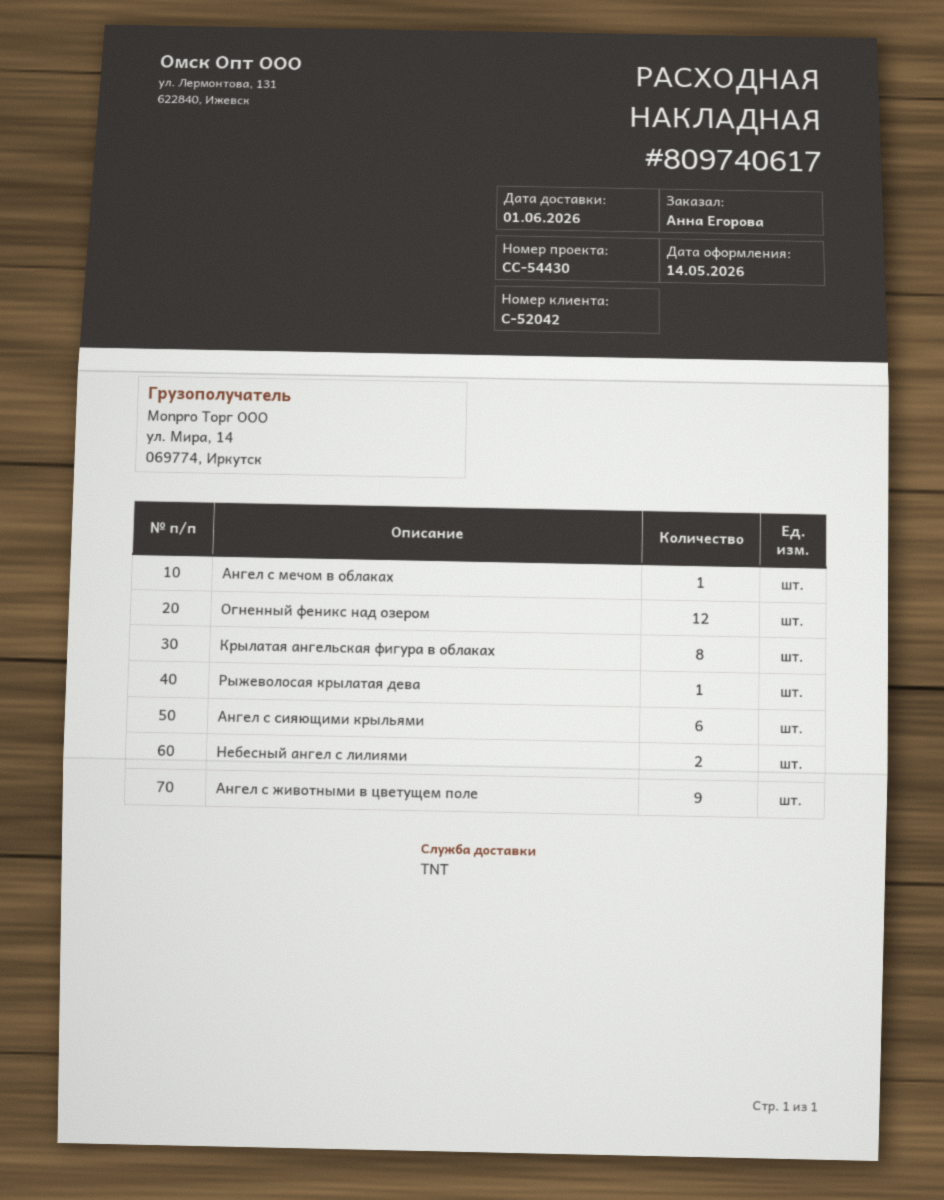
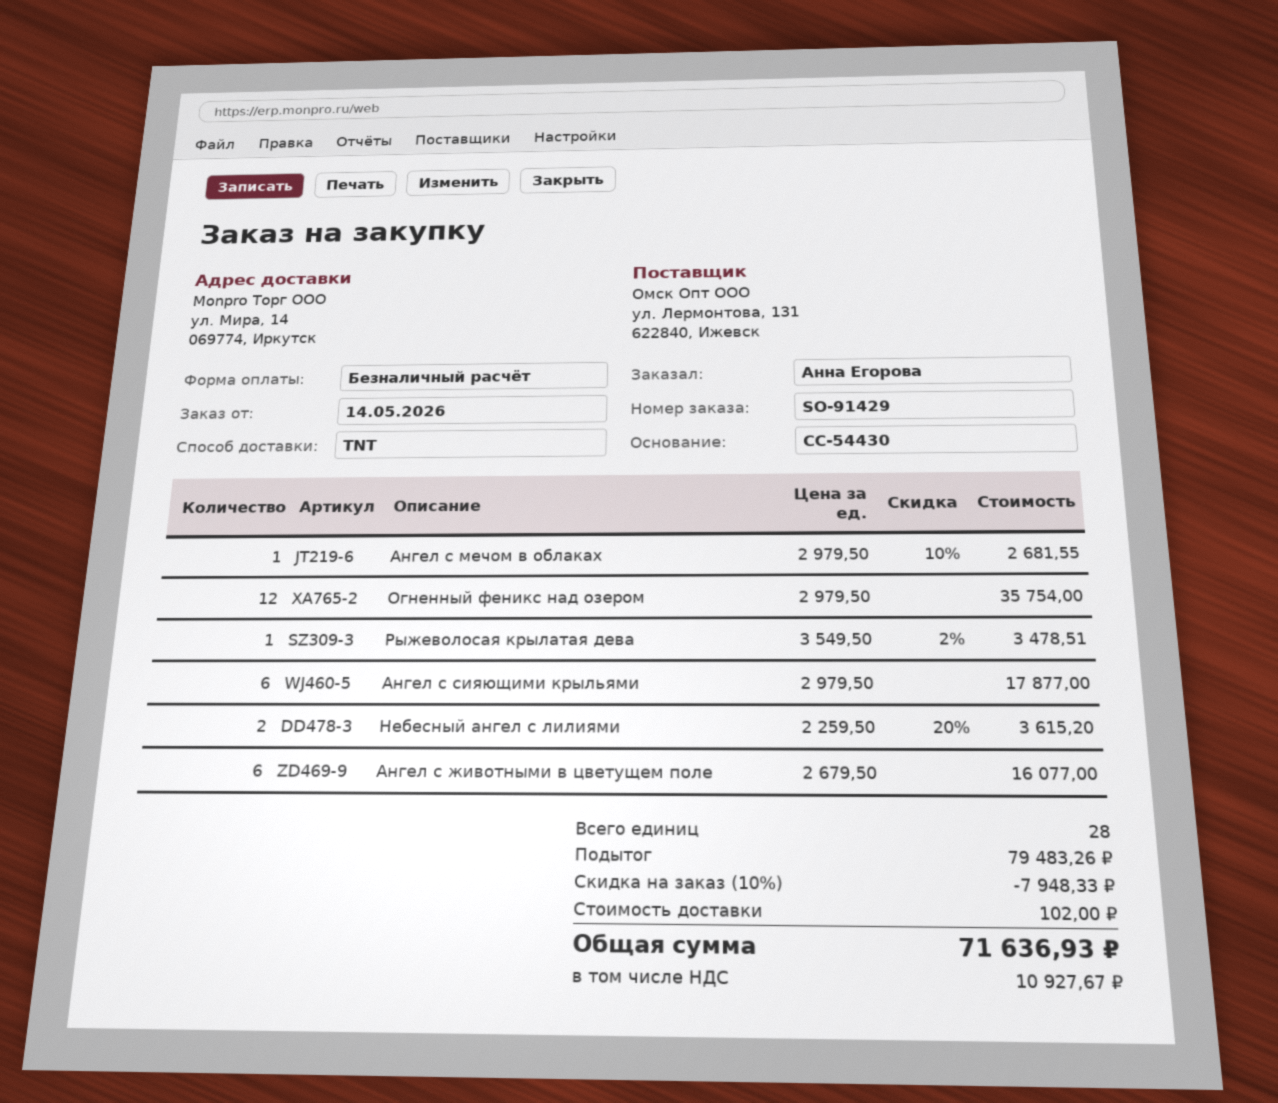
Крылатая ангельская фигура в облаках: 8 -> none
Ангел с животными в цветущем поле: 9 -> 6

